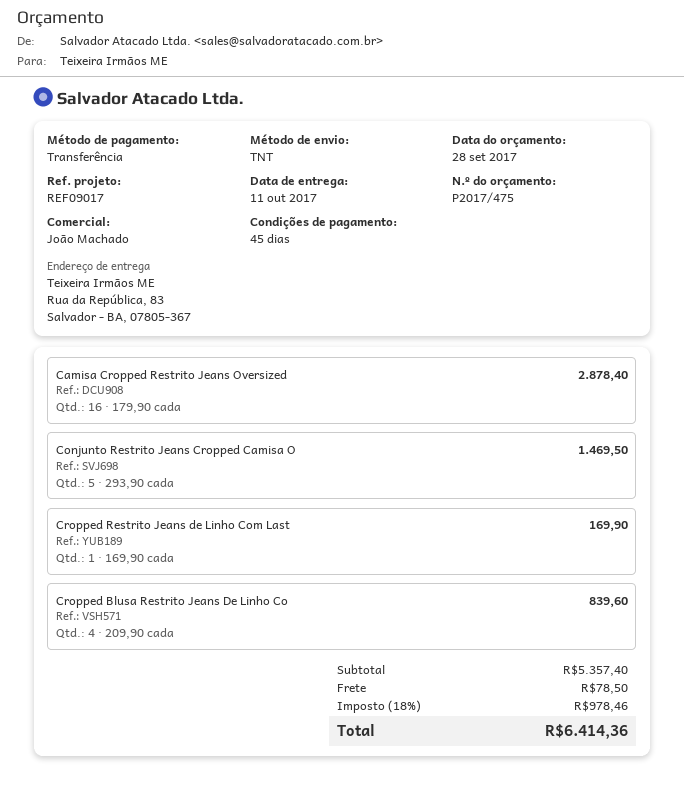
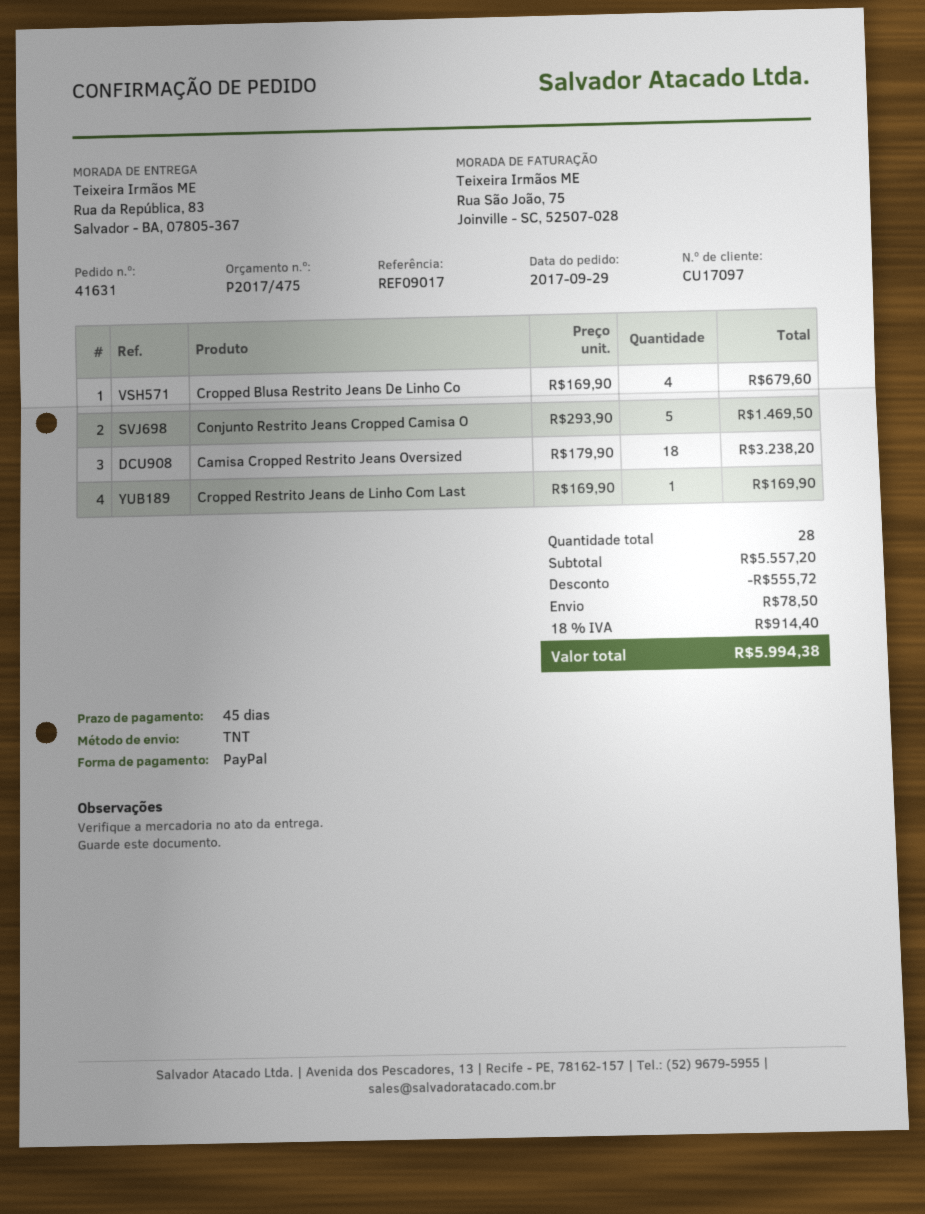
payment method: bank transfer -> PayPal
Camisa Cropped Restrito Jeans Oversized: 16 x 179.90 = 2878.40 -> 18 x 179.90 = 3238.20
Cropped Blusa Restrito Jeans De Linho Co: 4 x 209.90 = 839.60 -> 4 x 169.90 = 679.60
subtotal: 5357.40 -> 5557.20
discount: none -> 555.72
tax: 18% = 978.46 -> 18% = 914.40
total: 6414.36 -> 5994.38

